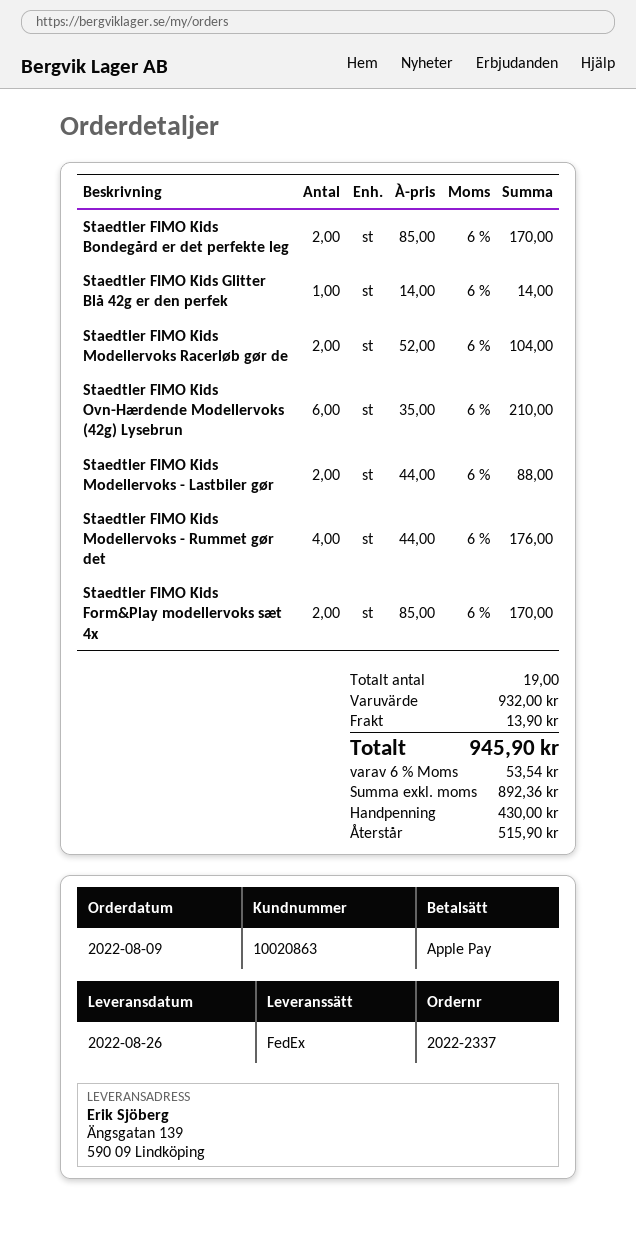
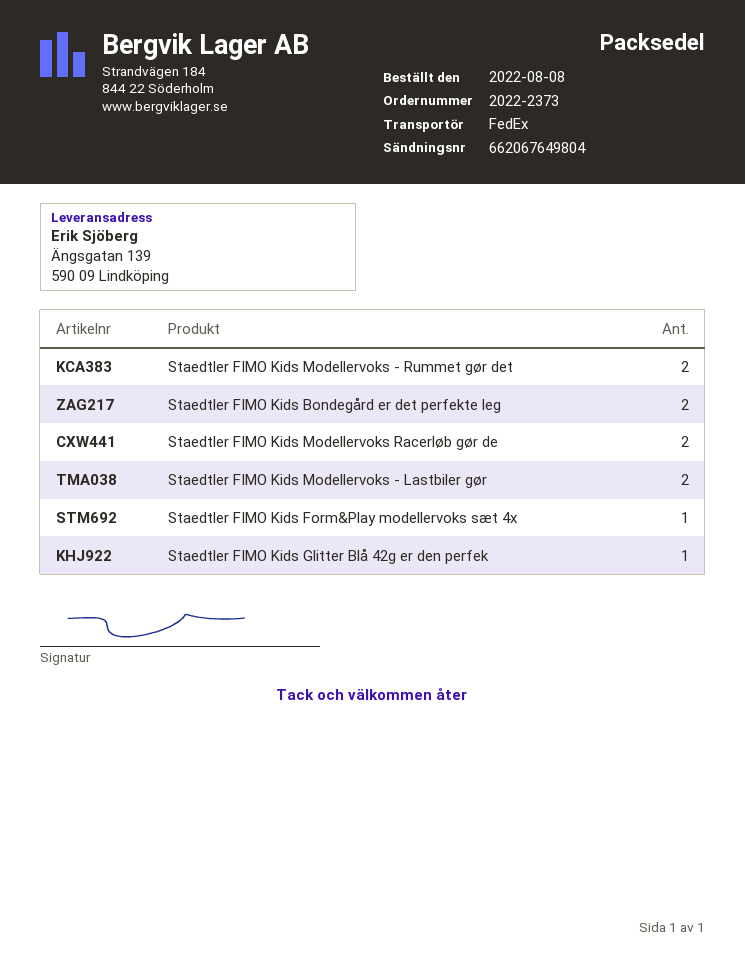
order number: 2022-2337 -> 2022-2373
order date: 2022-08-09 -> 2022-08-08
Staedtler FIMO Kids Ovn-Hærdende Modellervoks (42g) Lysebrun: 6 -> none
Staedtler FIMO Kids Modellervoks - Rummet gør det: 4 -> 2
Staedtler FIMO Kids Form&Play modellervoks sæt 4x: 2 -> 1

